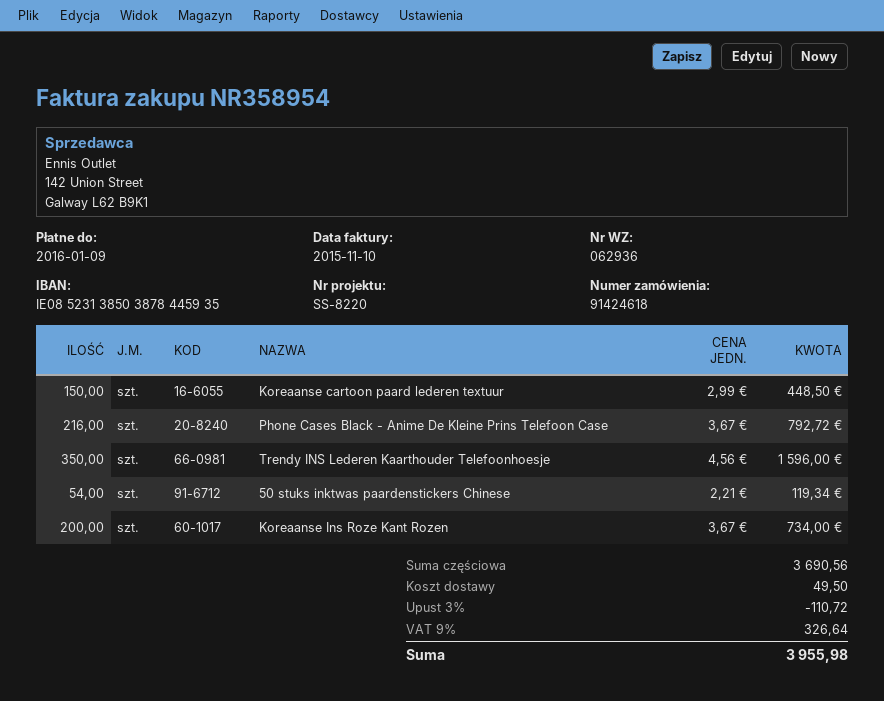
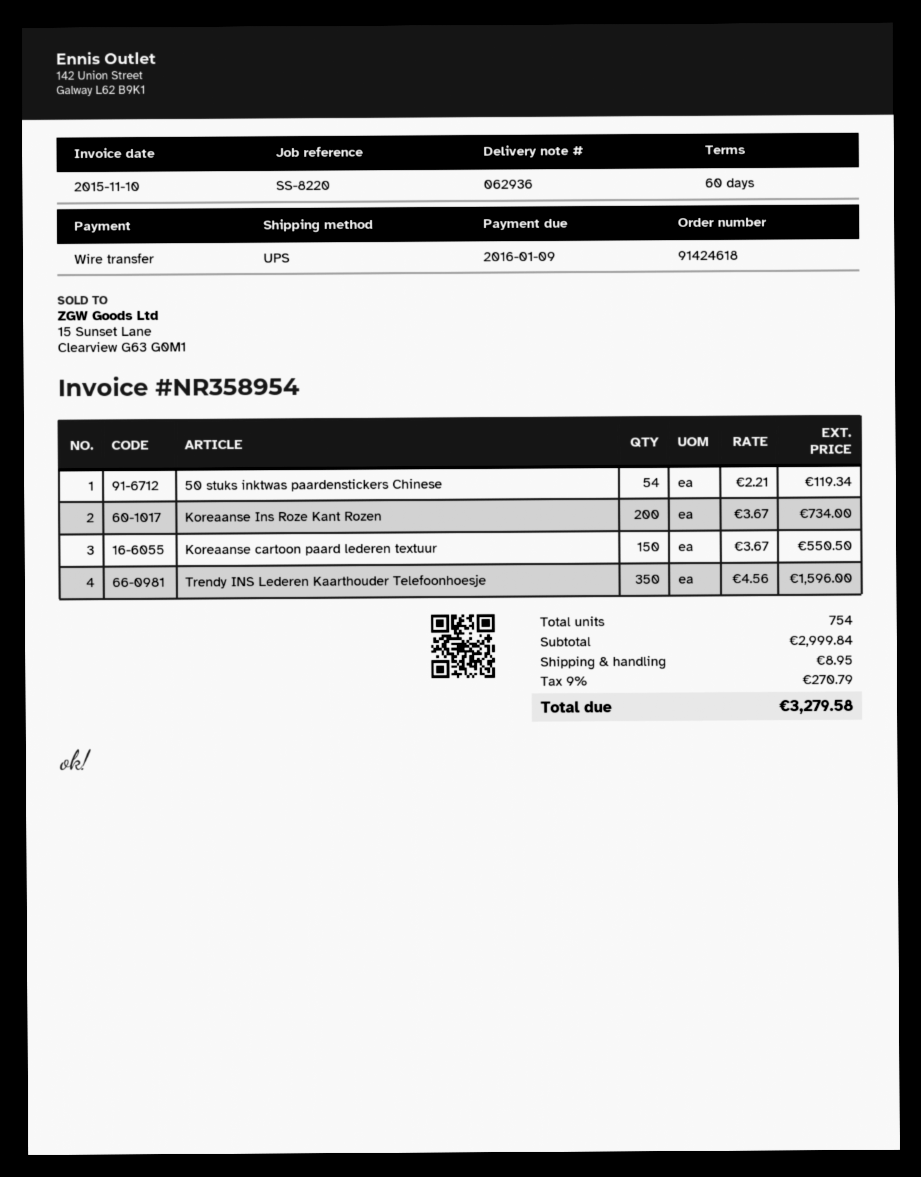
Koreaanse cartoon paard lederen textuur: 150 x 2.99 = 448.50 -> 150 x 3.67 = 550.50
Phone Cases Black - Anime De Kleine Prins Telefoon Case: 216 x 3.67 = 792.72 -> none
subtotal: 3690.56 -> 2999.84
discount: 3% = 110.72 -> none
shipping: 49.50 -> 8.95
tax: 9% = 326.64 -> 9% = 270.79
total: 3955.98 -> 3279.58

